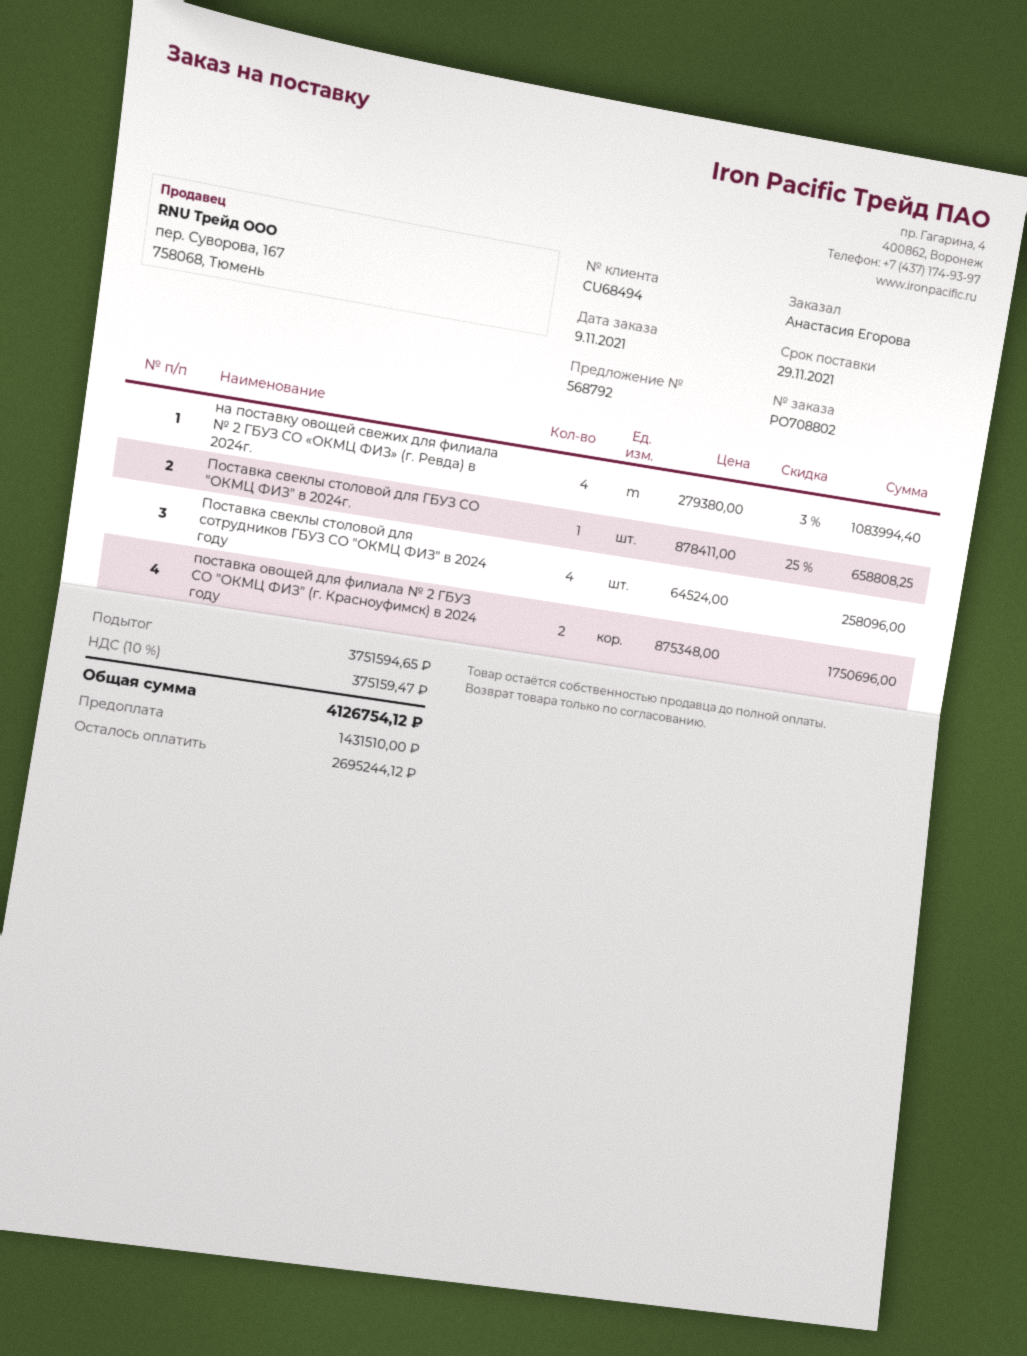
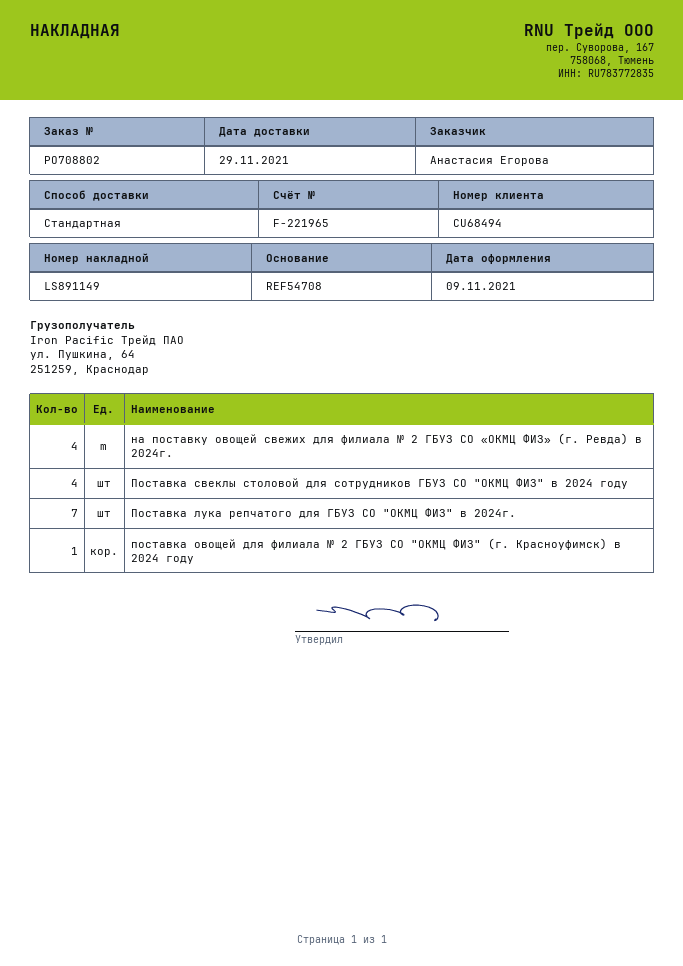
Поставка свеклы столовой для ГБУЗ СО "ОКМЦ ФИЗ" в 2024г.: 1 -> none
поставка овощей для филиала № 2 ГБУЗ СО "ОКМЦ ФИЗ" (г. Красноуфимск) в 2024 году: 2 -> 1
Поставка лука репчатого для ГБУЗ СО "ОКМЦ ФИЗ" в 2024г.: none -> 7

